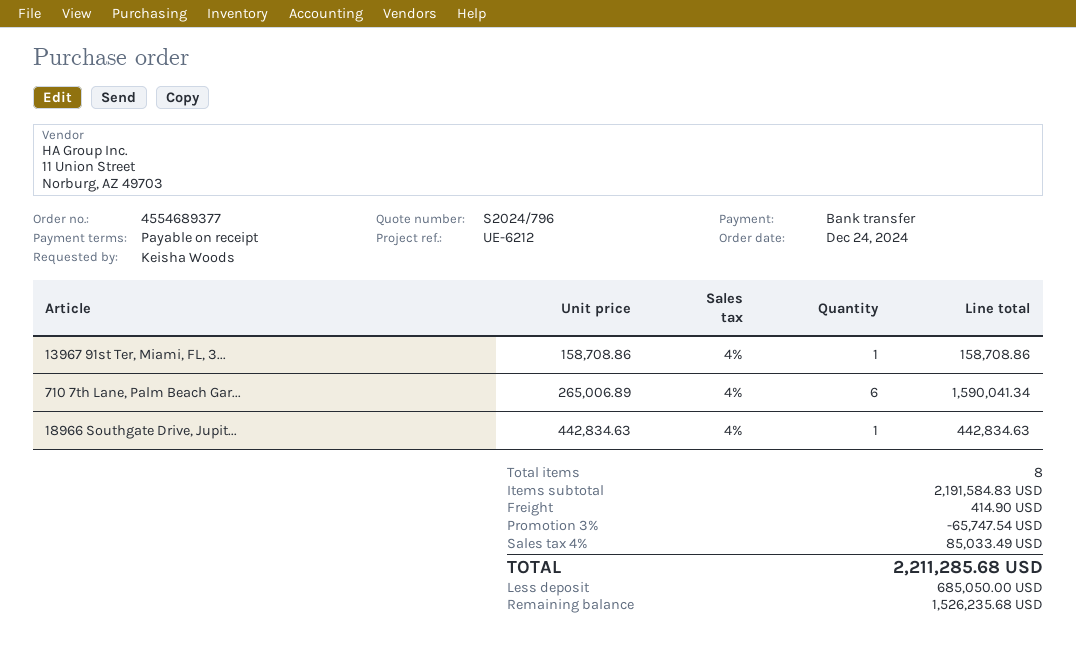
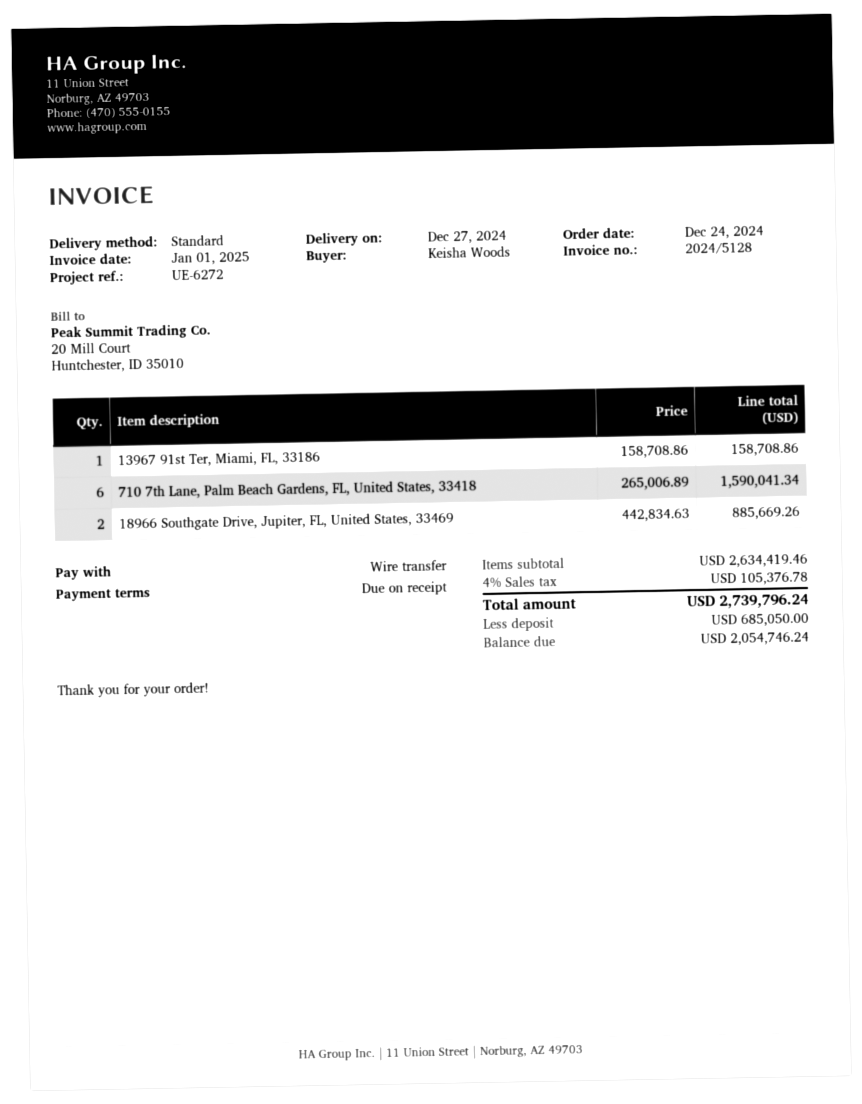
reference: UE-6212 -> UE-6272
18966 Southgate Drive, Jupit...: 1 x 442834.63 = 442834.63 -> 2 x 442834.63 = 885669.26
subtotal: 2191584.83 -> 2634419.46
discount: 3% = 65747.54 -> none
shipping: 414.90 -> none
tax: 4% = 85033.49 -> 4% = 105376.78
total: 2211285.68 -> 2739796.24
balance: 1526235.68 -> 2054746.24

